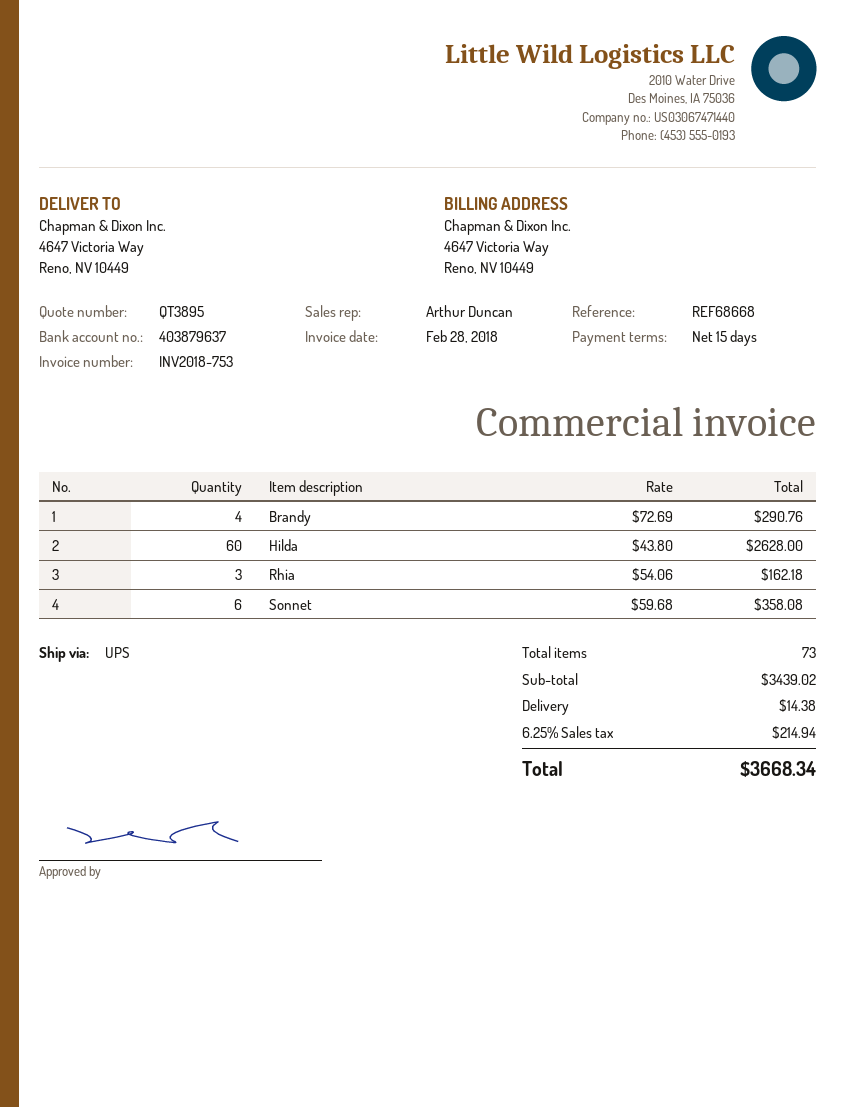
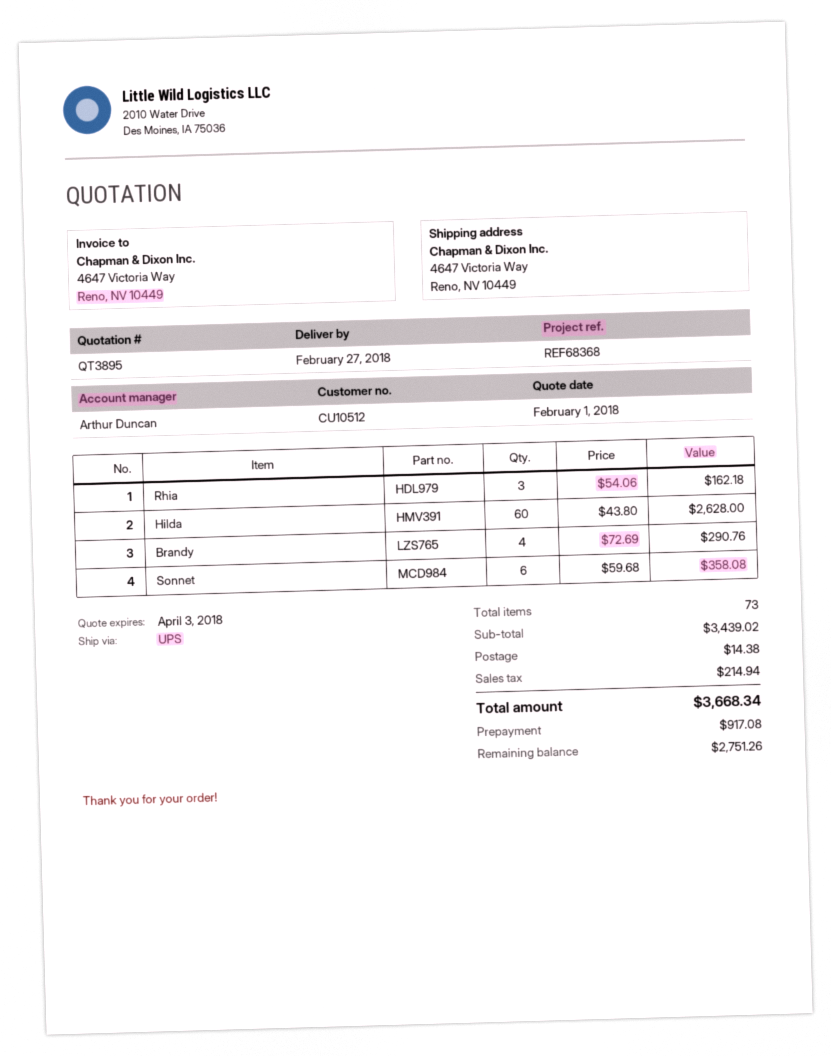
reference: REF68668 -> REF68368

